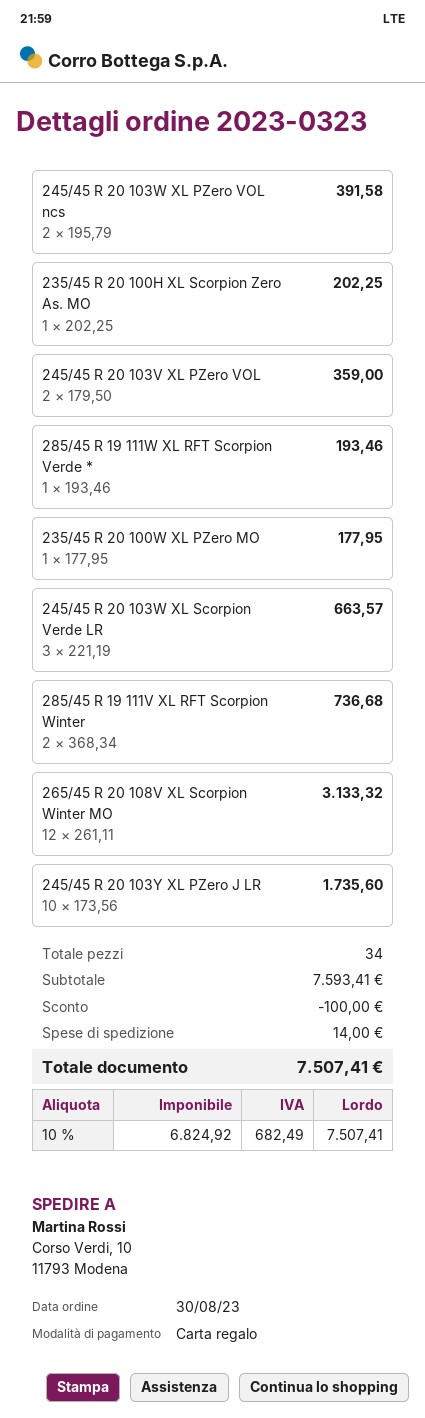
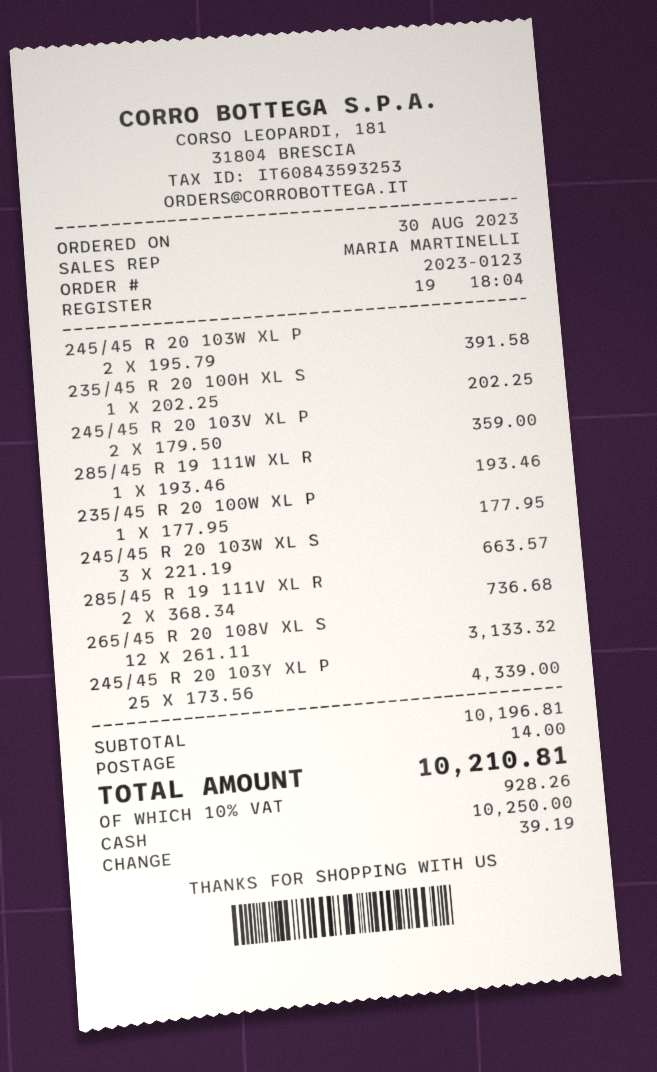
order number: 2023-0323 -> 2023-0123
payment method: gift card -> cash
245/45 R 20 103Y XL PZero J LR: 10 x 173.56 = 1735.60 -> 25 x 173.56 = 4339.00
subtotal: 7593.41 -> 10196.81
discount: 100.00 -> none
tax: 10% = 682.49 -> 10% = 928.26
total: 7507.41 -> 10210.81

